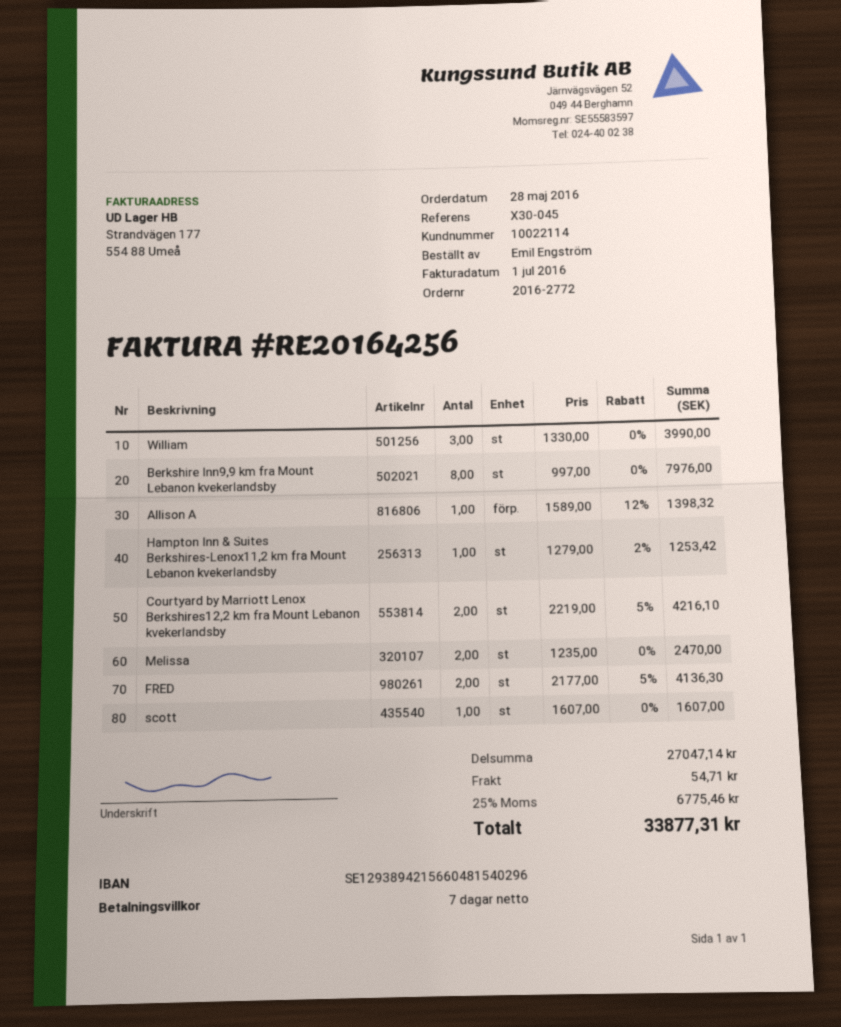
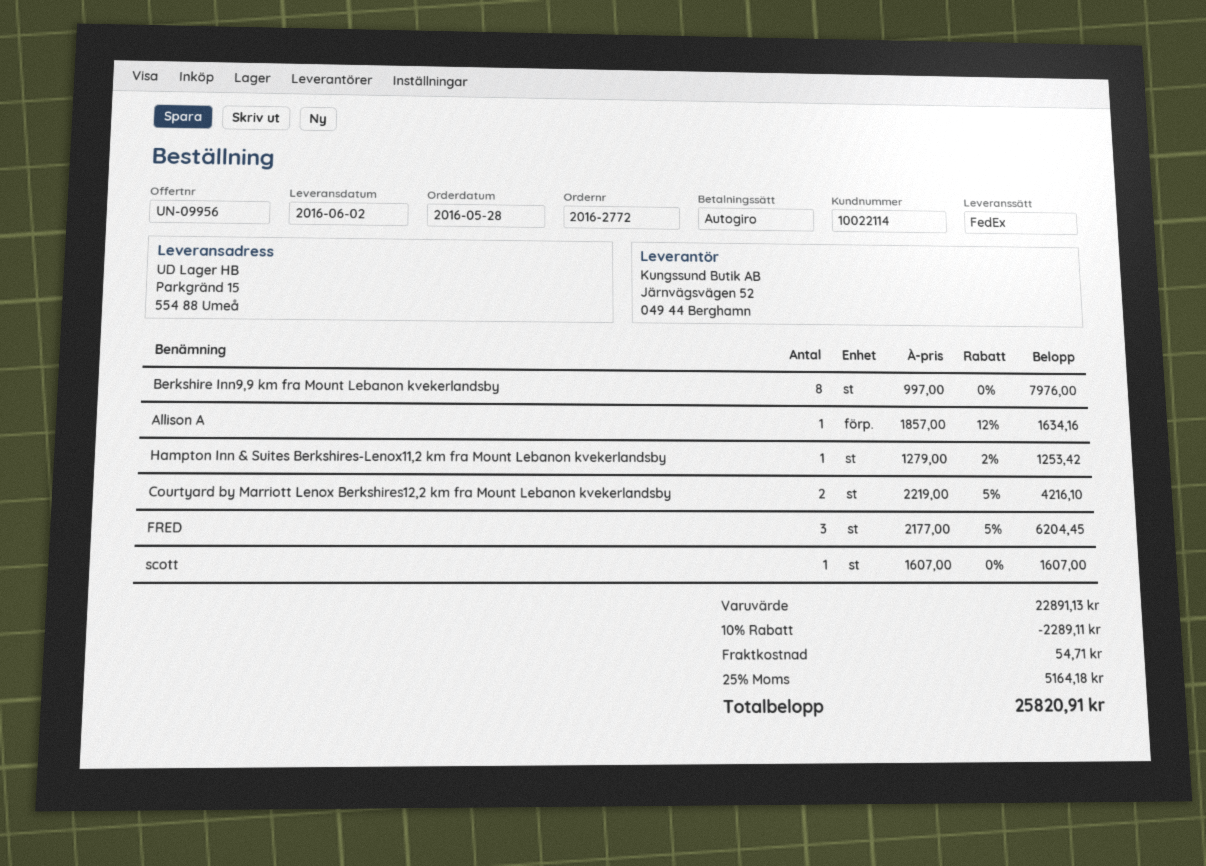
William: 3 x 1330.00 = 3990.00 -> none
Allison A: 1 x 1589.00 - 12% = 1398.32 -> 1 x 1857.00 - 12% = 1634.16
Melissa: 2 x 1235.00 = 2470.00 -> none
FRED: 2 x 2177.00 - 5% = 4136.30 -> 3 x 2177.00 - 5% = 6204.45
subtotal: 27047.14 -> 22891.13
discount: none -> 10% = 2289.11
tax: 25% = 6775.46 -> 25% = 5164.18
total: 33877.31 -> 25820.91

